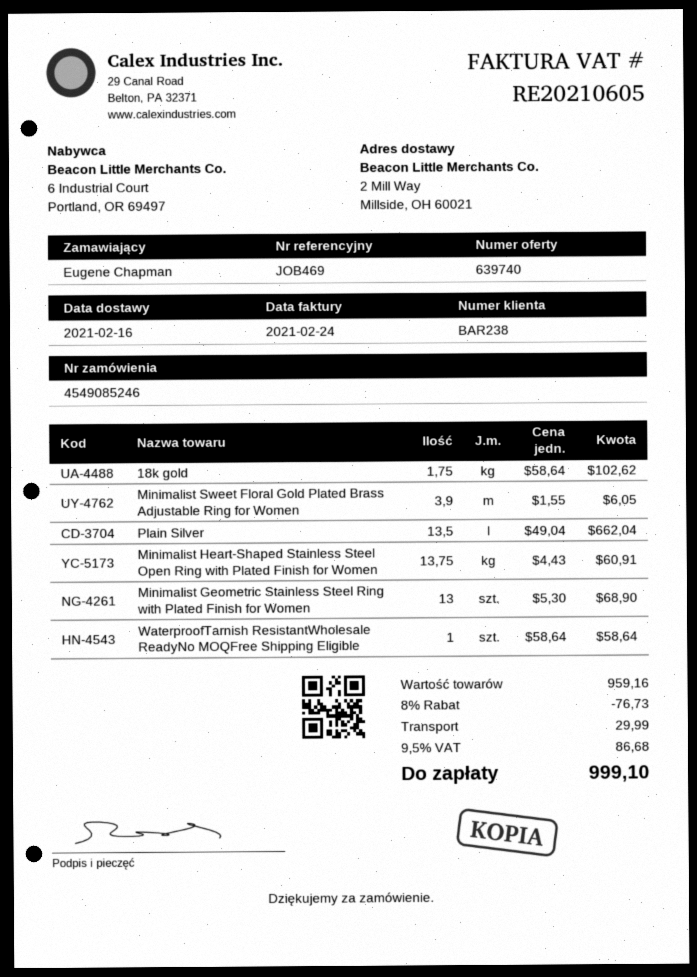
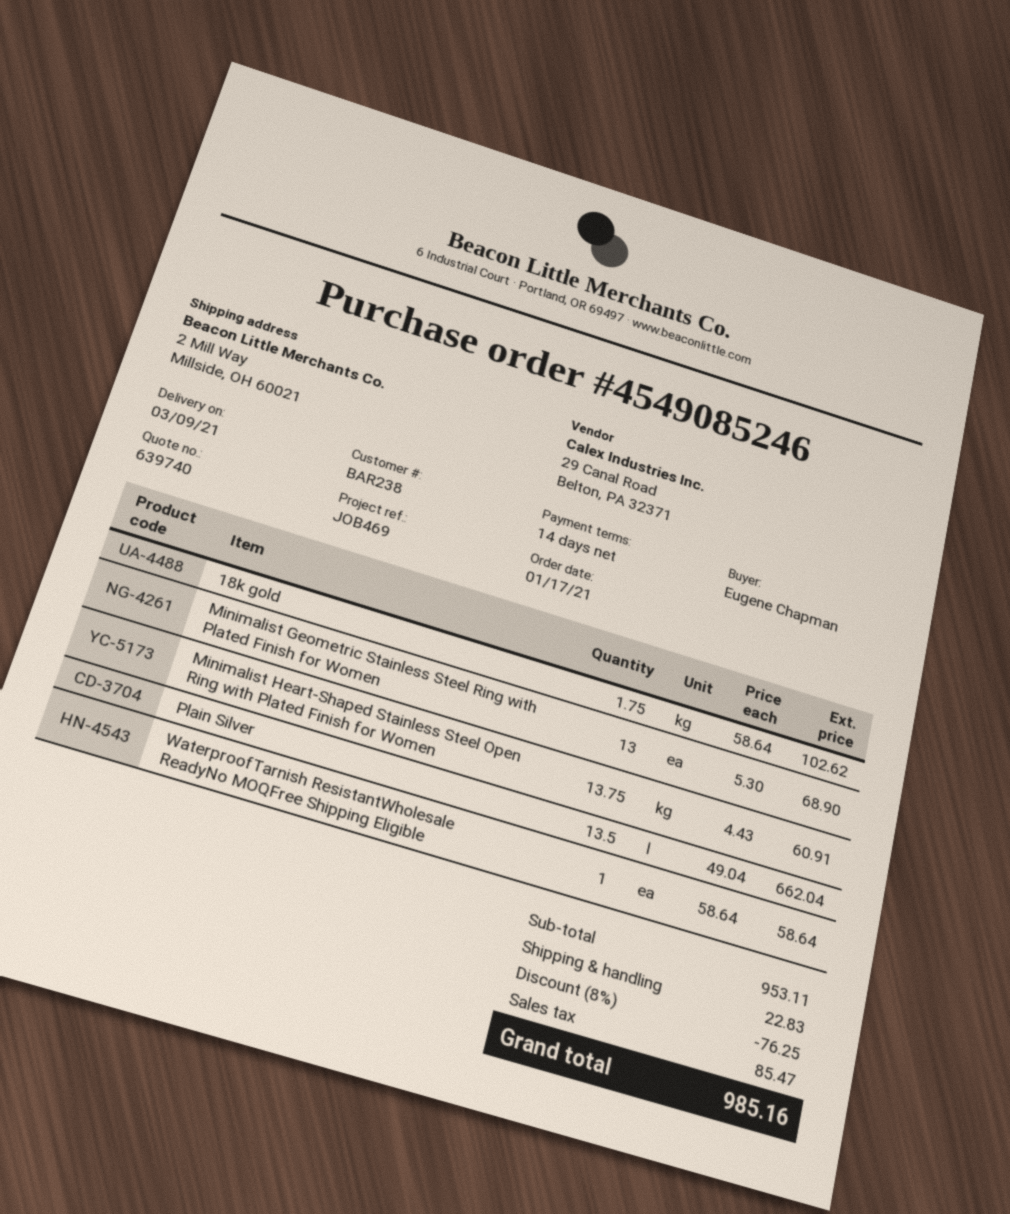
delivery date: 2021-02-16 -> 2021-03-09
Minimalist Sweet Floral Gold Plated Brass Adjustable Ring for Women: 3.9 x 1.55 = 6.05 -> none
subtotal: 959.16 -> 953.11
discount: 8% = 76.73 -> 8% = 76.25
shipping: 29.99 -> 22.83
tax: 86.68 -> 85.47
total: 999.10 -> 985.16

